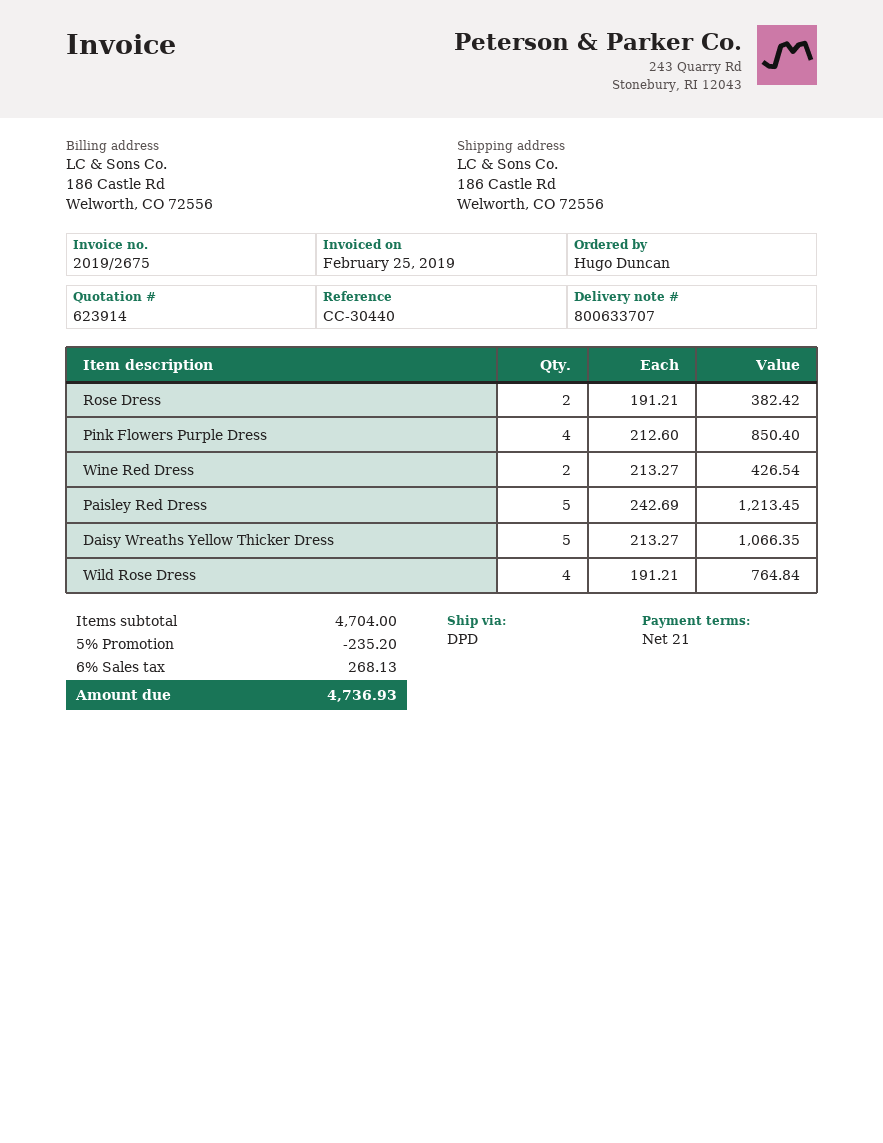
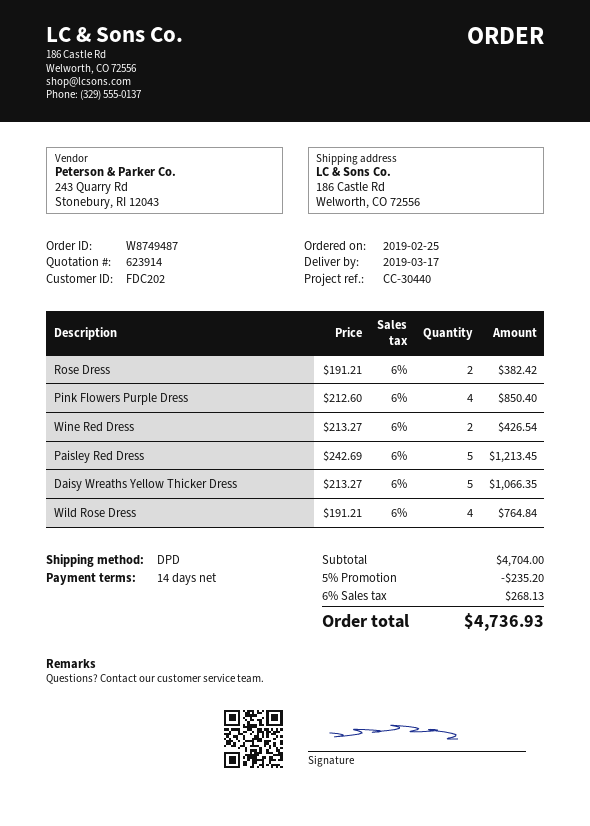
payment terms: 21 days -> 14 days

